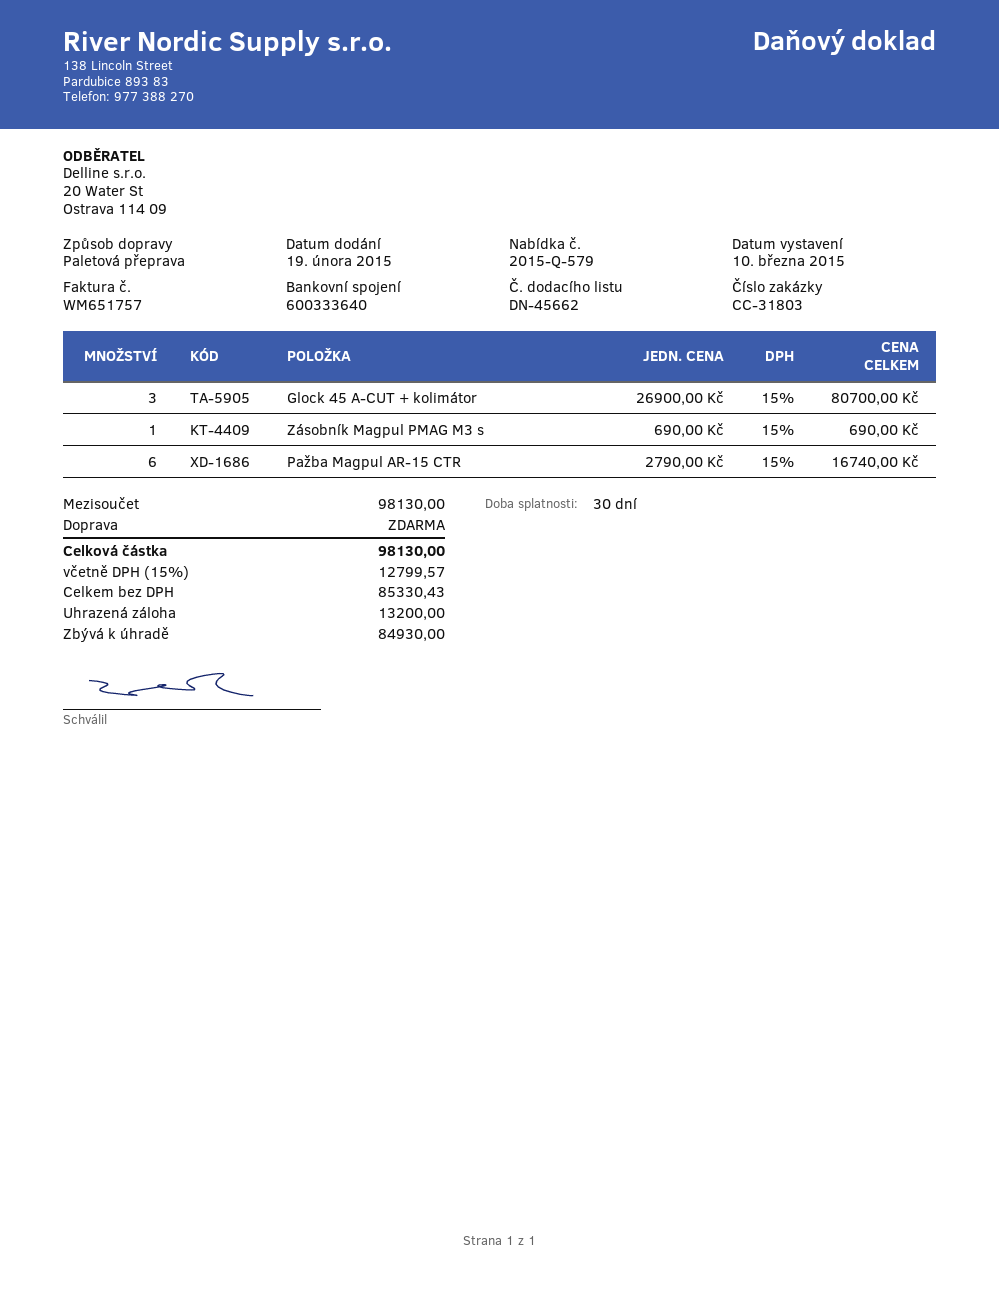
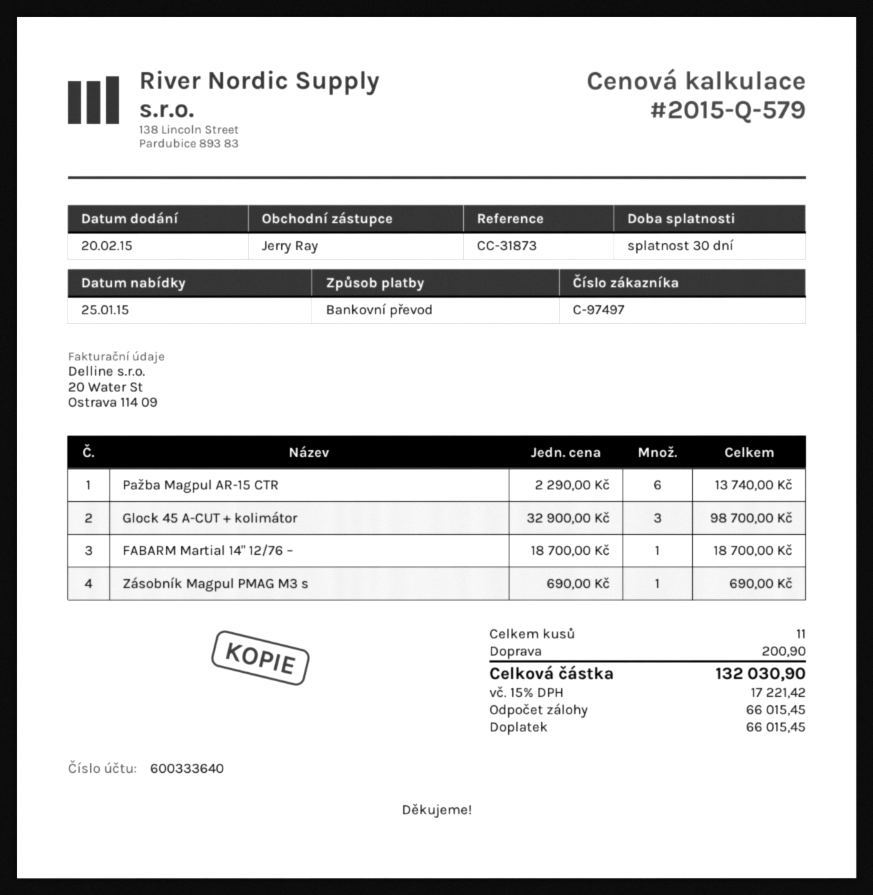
delivery date: 2015-02-19 -> 2015-02-20
reference: CC-31803 -> CC-31873
Glock 45 A-CUT + kolimátor: 3 x 26900.00 = 80700.00 -> 3 x 32900.00 = 98700.00
Pažba Magpul AR-15 CTR: 6 x 2790.00 = 16740.00 -> 6 x 2290.00 = 13740.00
FABARM Martial 14" 12/76 –: none -> 1 x 18700.00 = 18700.00
shipping: 0.00 -> 200.90
tax: 15% = 12799.57 -> 15% = 17221.42
total: 98130.00 -> 132030.90
deposit: 13200.00 -> 66015.45
balance: 84930.00 -> 66015.45

